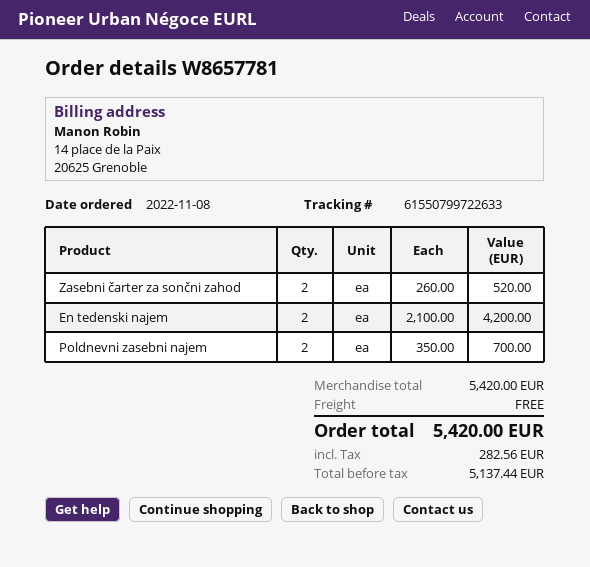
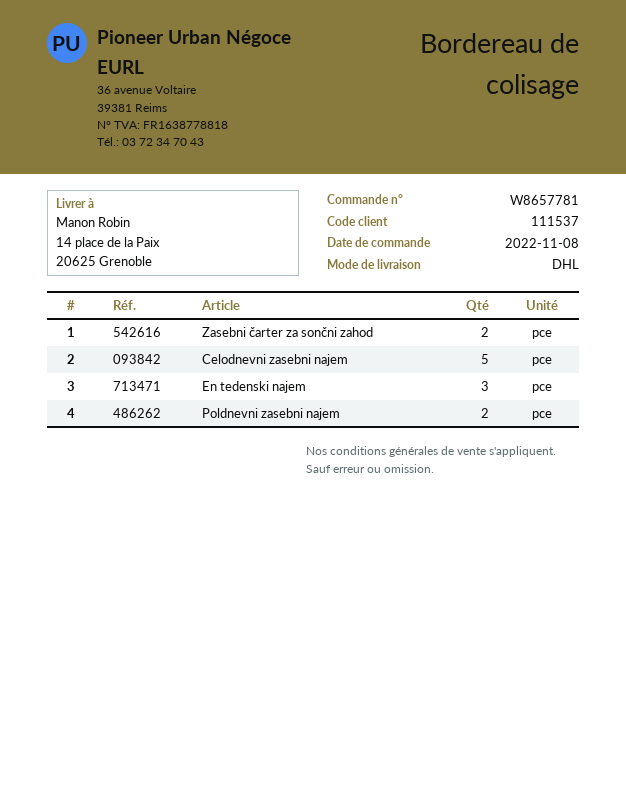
En tedenski najem: 2 -> 3
Celodnevni zasebni najem: none -> 5

